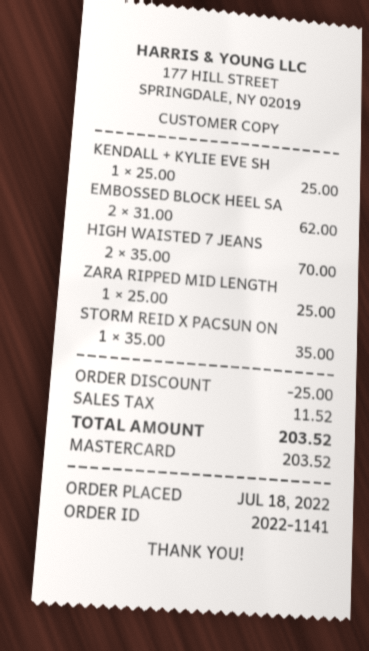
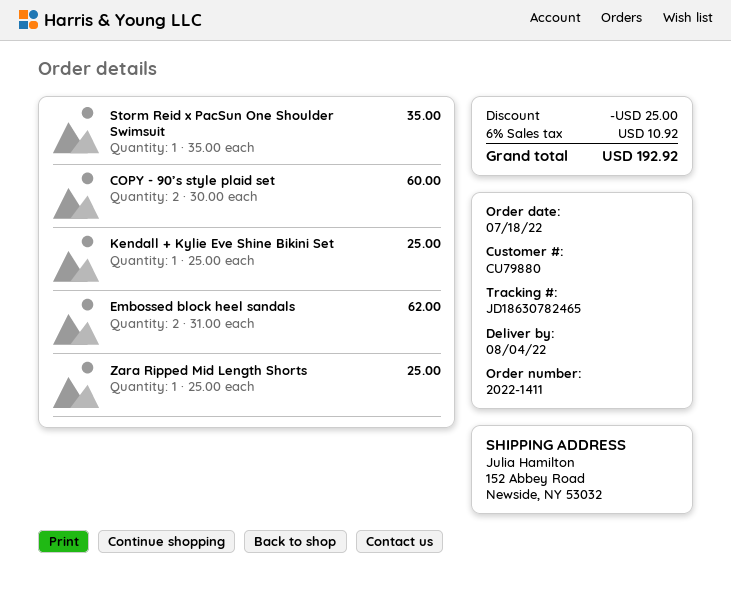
order number: 2022-1141 -> 2022-1411
HIGH WAISTED 7 JEANS: 2 x 35.00 = 70.00 -> none
COPY - 90’s style plaid set: none -> 2 x 30.00 = 60.00
tax: 11.52 -> 10.92
total: 203.52 -> 192.92

